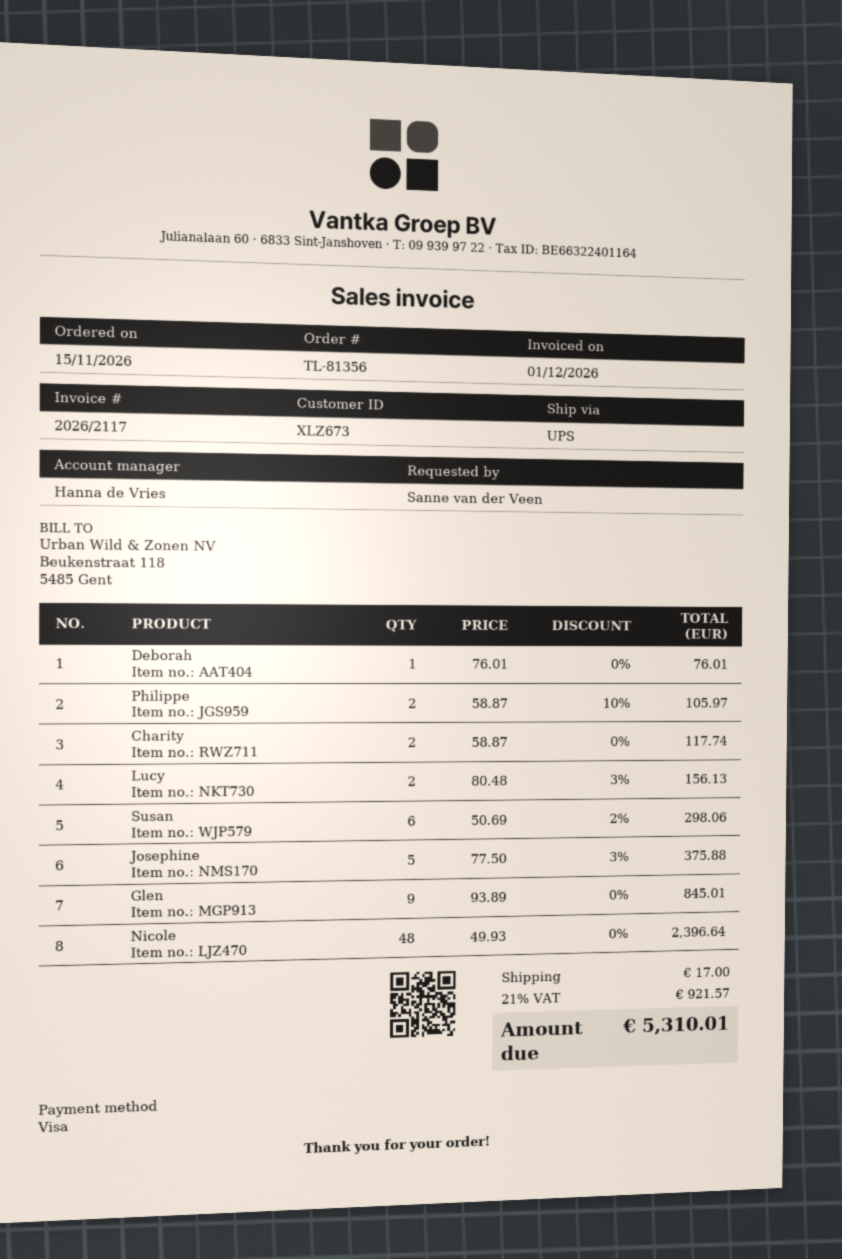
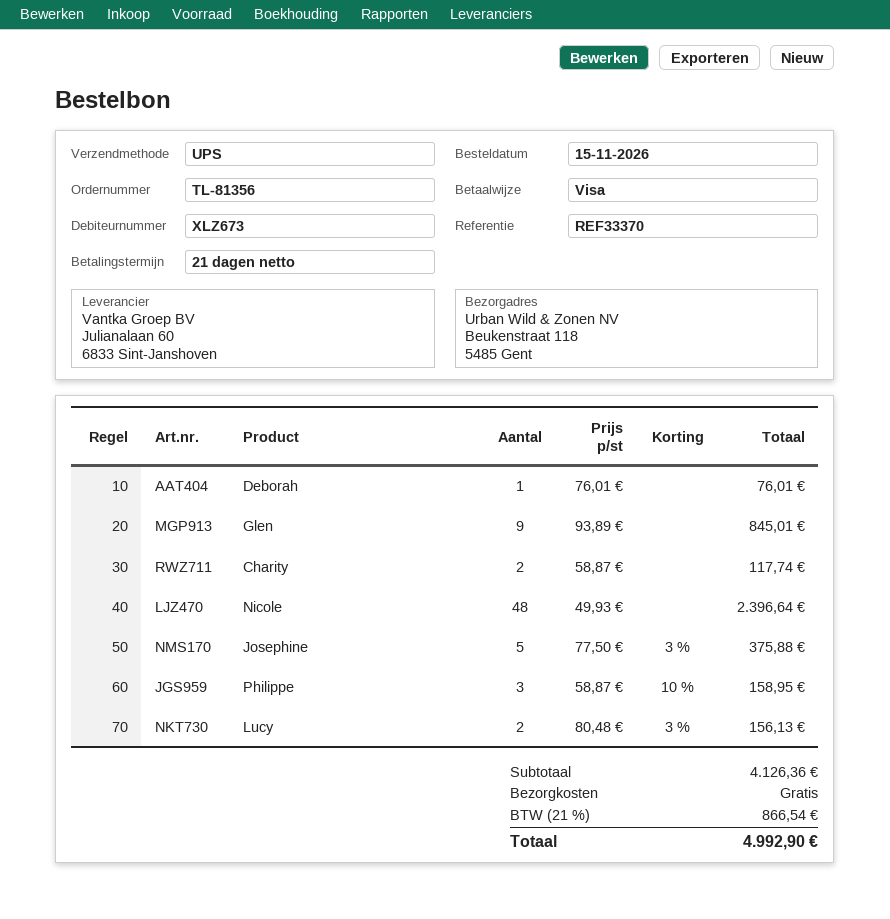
Philippe: 2 x 58.87 - 10% = 105.97 -> 3 x 58.87 - 10% = 158.95
Susan: 6 x 50.69 - 2% = 298.06 -> none
shipping: 17.00 -> 0.00
tax: 21% = 921.57 -> 21% = 866.54
total: 5310.01 -> 4992.90

